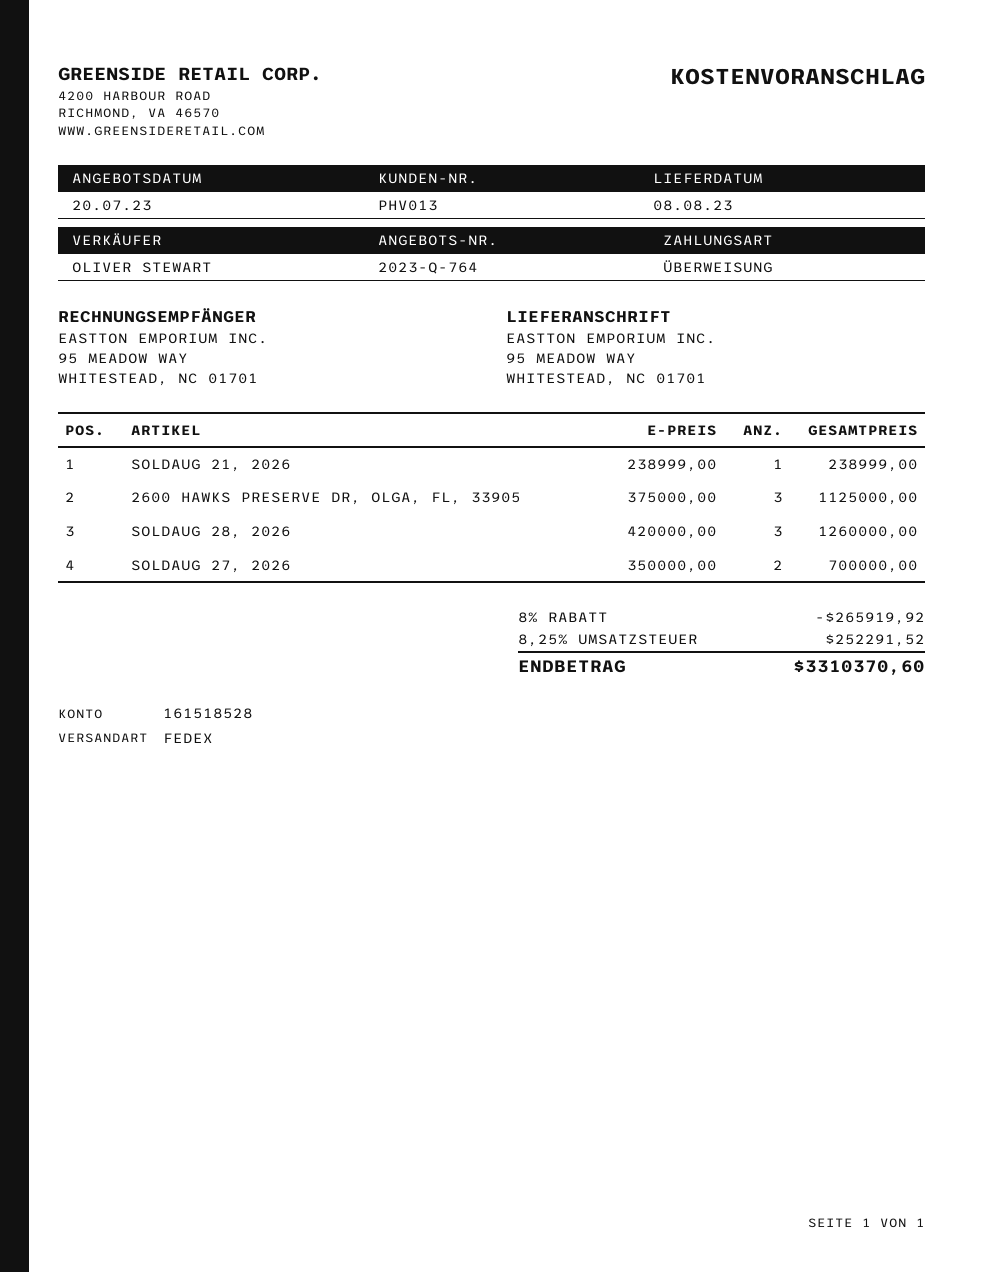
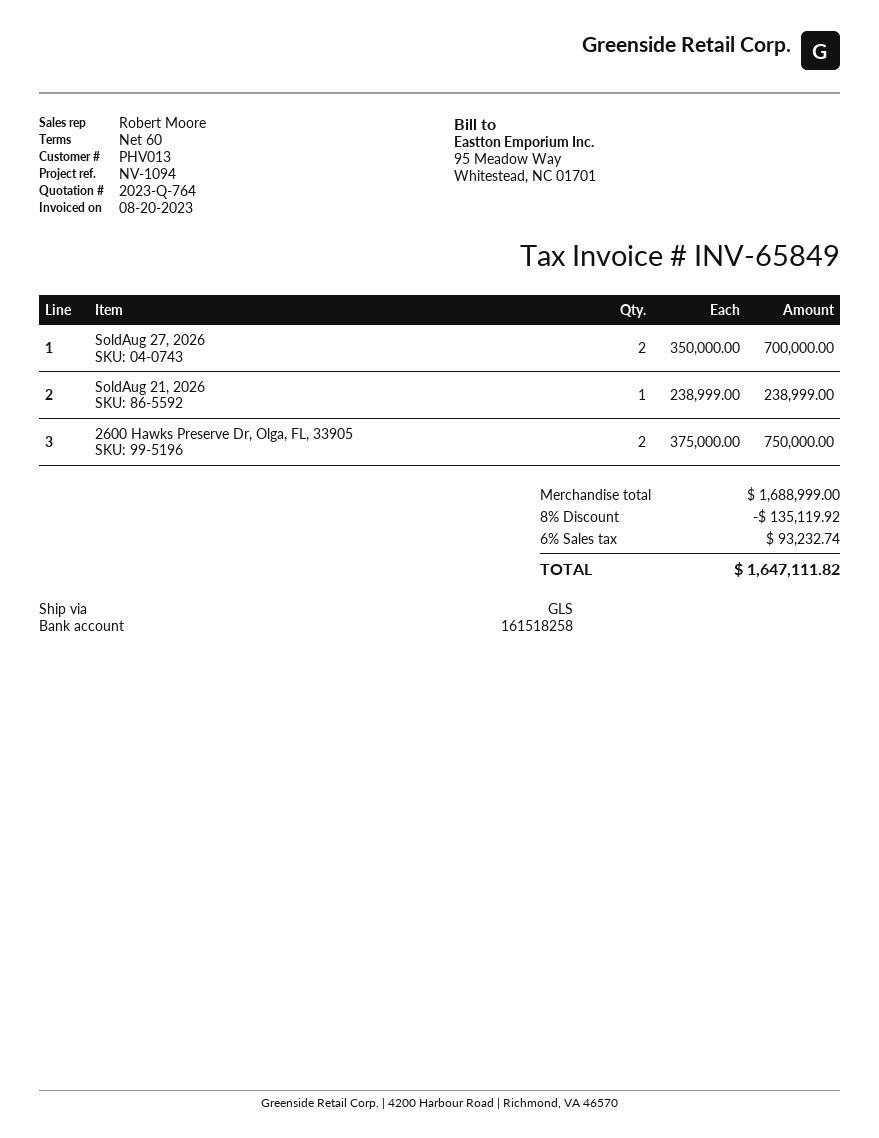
sales rep: OLIVER STEWART -> Robert Moore
bank account: 161518528 -> 161518258
shipping method: FedEx -> GLS
2600 HAWKS PRESERVE DR, OLGA, FL, 33905: 3 x 375000.00 = 1125000.00 -> 2 x 375000.00 = 750000.00
SOLDAUG 28, 2026: 3 x 420000.00 = 1260000.00 -> none
discount: 8% = 265919.92 -> 8% = 135119.92
tax: 8.25% = 252291.52 -> 6% = 93232.74
total: 3310370.60 -> 1647111.82

